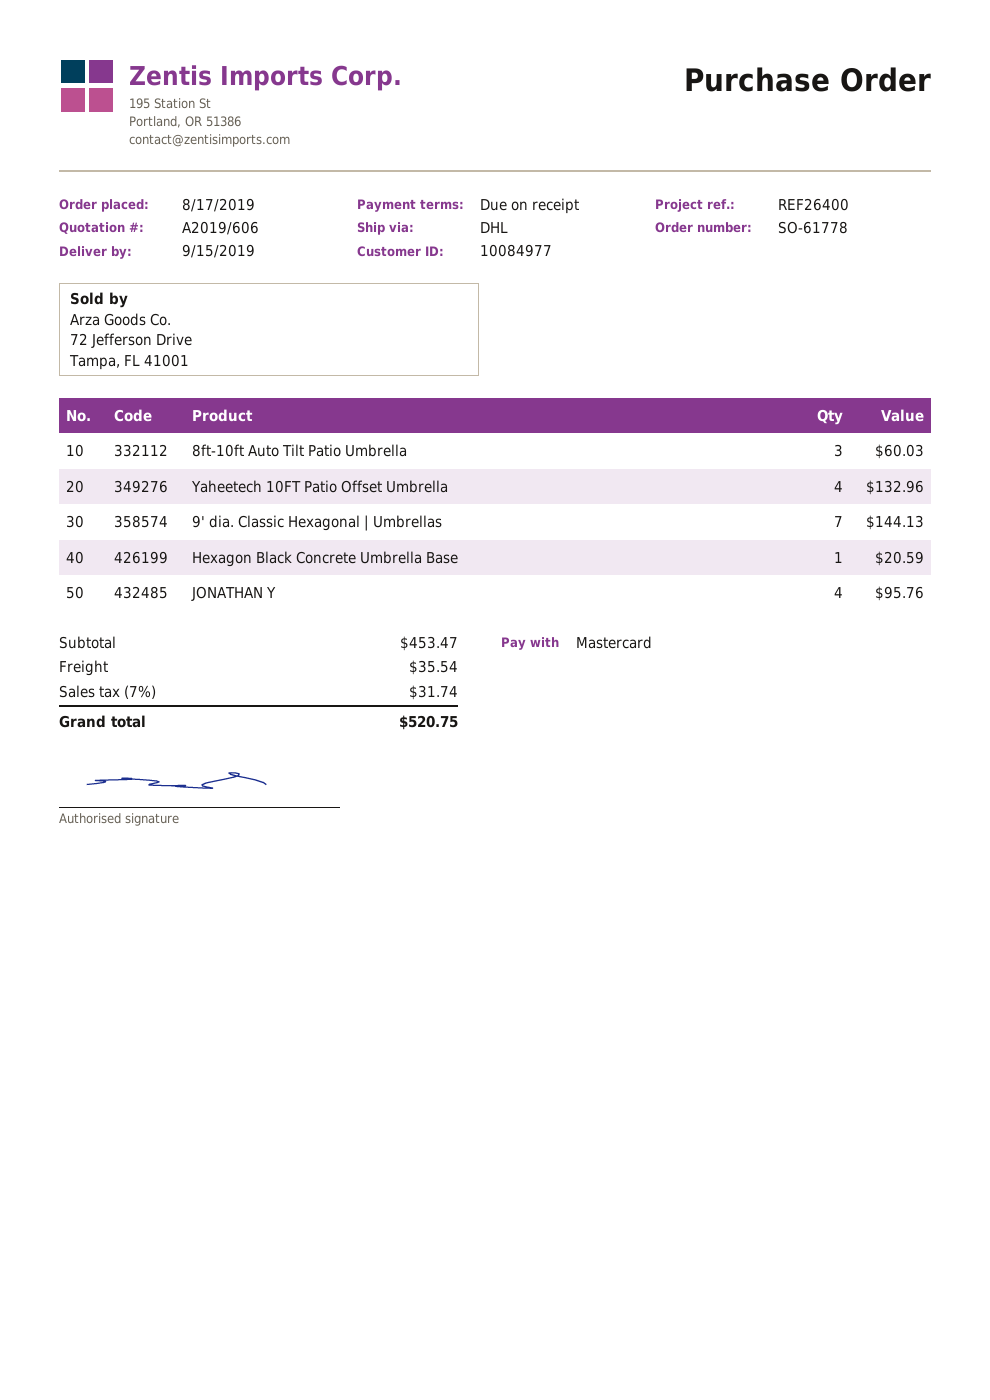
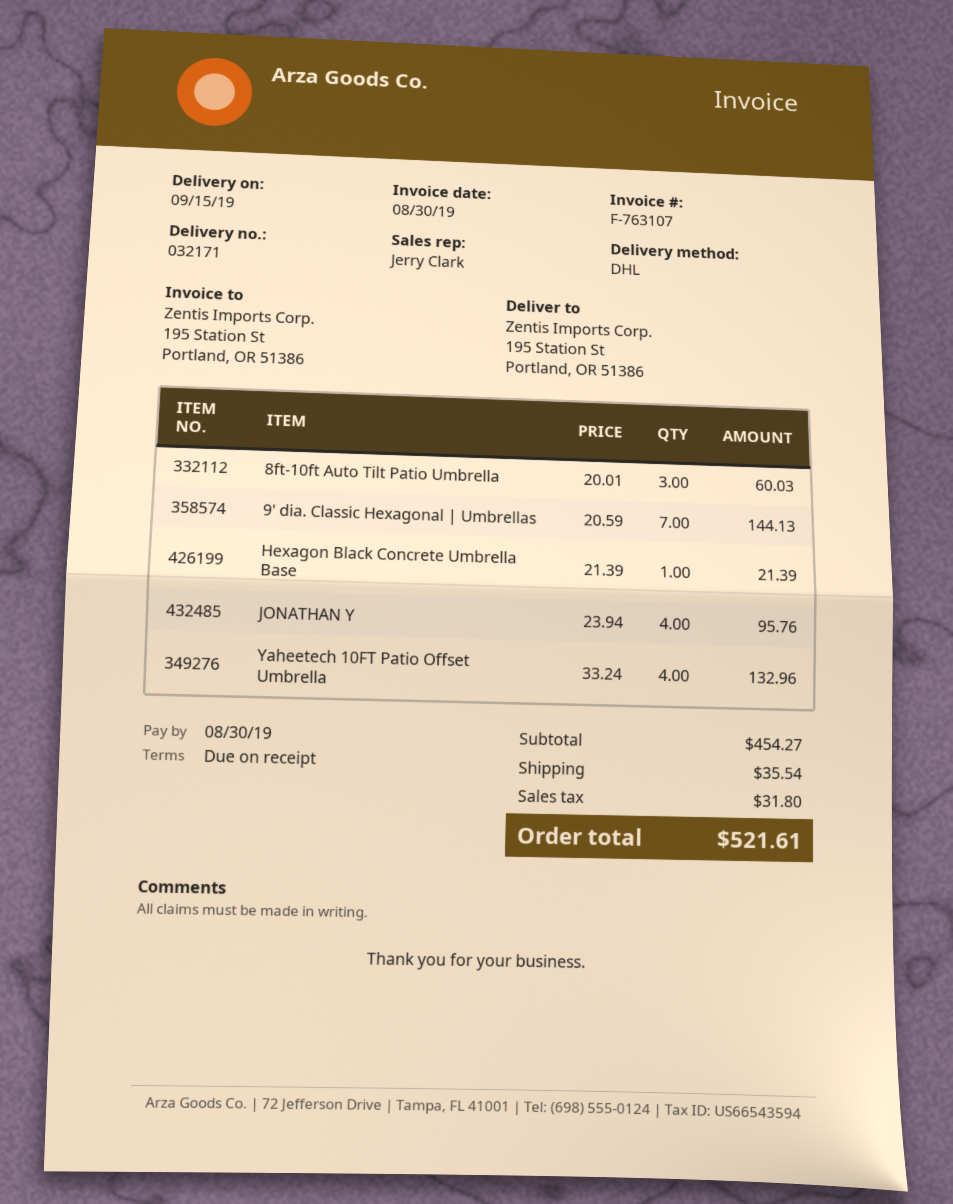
Hexagon Black Concrete Umbrella Base: 1 for 20.59 -> 1 for 21.39
subtotal: 453.47 -> 454.27
tax: 31.74 -> 31.80
total: 520.75 -> 521.61

